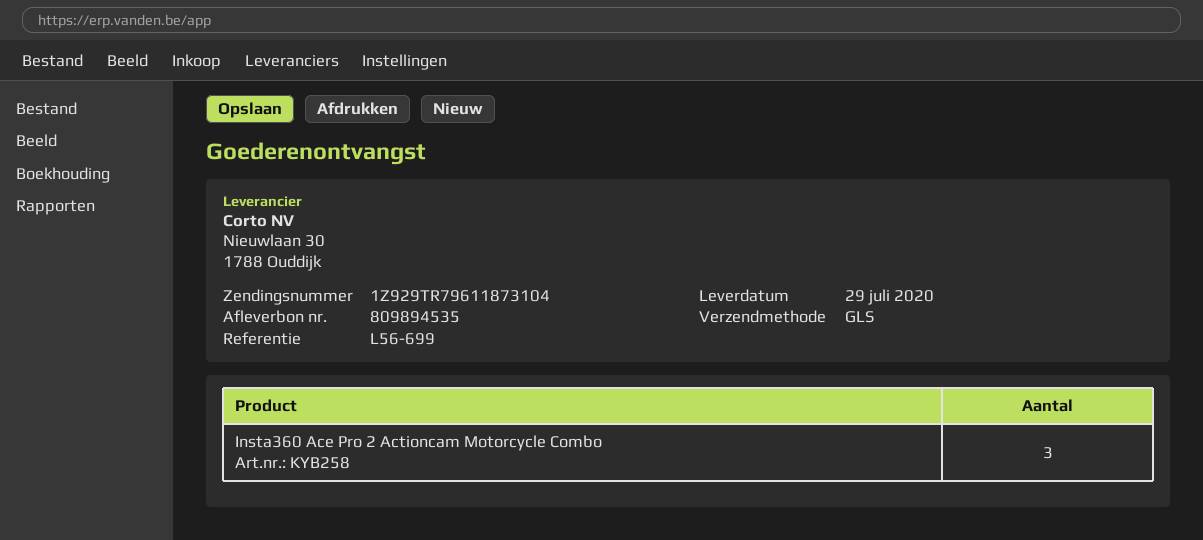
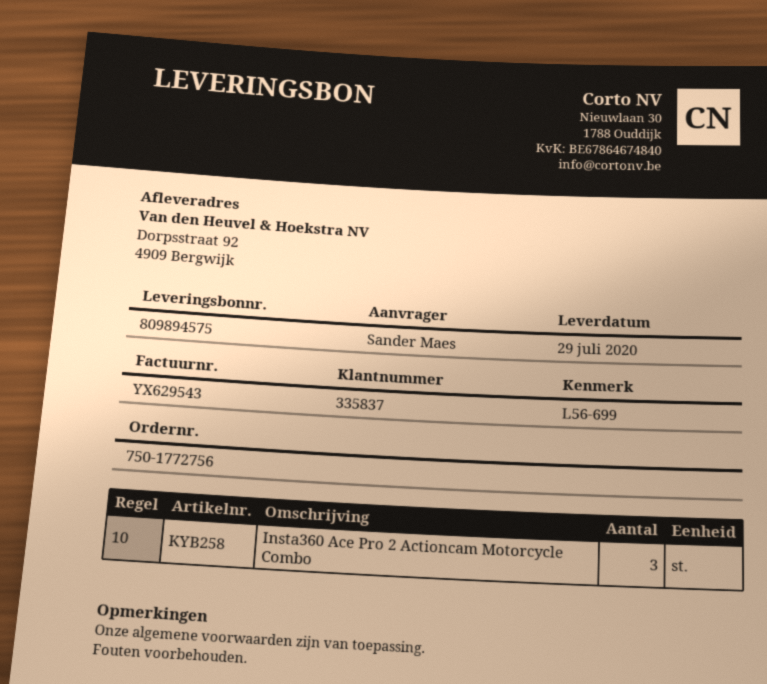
delivery note number: 809894535 -> 809894575

